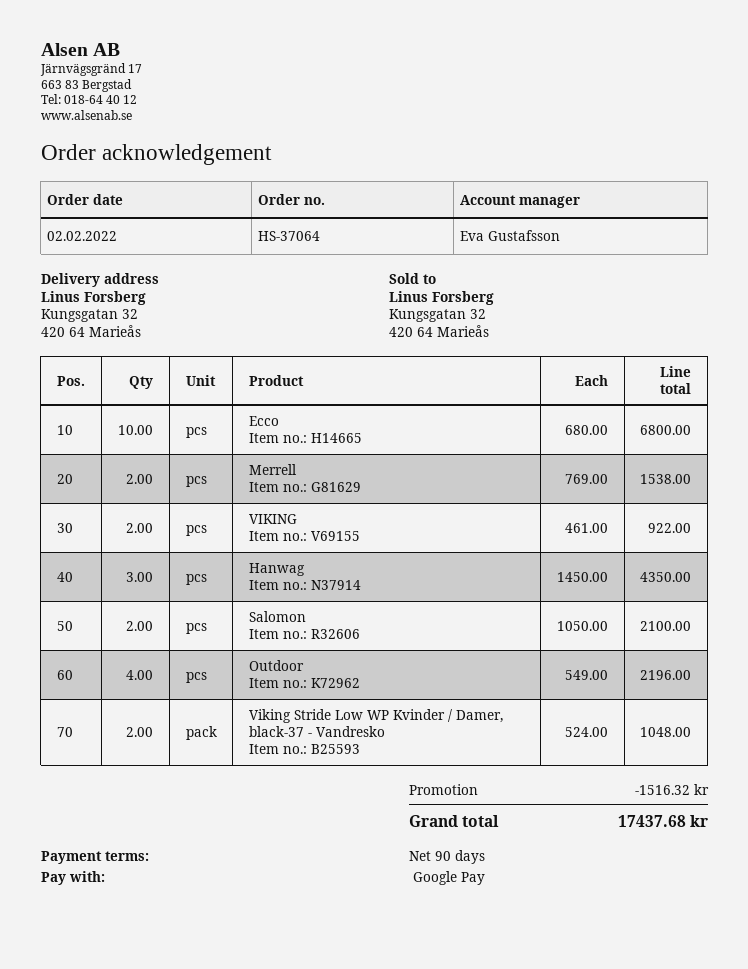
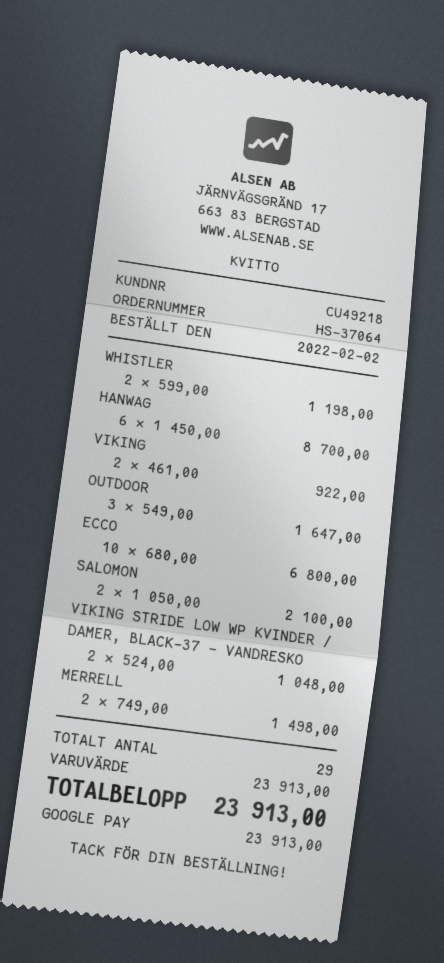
Merrell: 2 x 769.00 = 1538.00 -> 2 x 749.00 = 1498.00
Hanwag: 3 x 1450.00 = 4350.00 -> 6 x 1450.00 = 8700.00
Outdoor: 4 x 549.00 = 2196.00 -> 3 x 549.00 = 1647.00
WHISTLER: none -> 2 x 599.00 = 1198.00
discount: 1516.32 -> none
total: 17437.68 -> 23913.00

